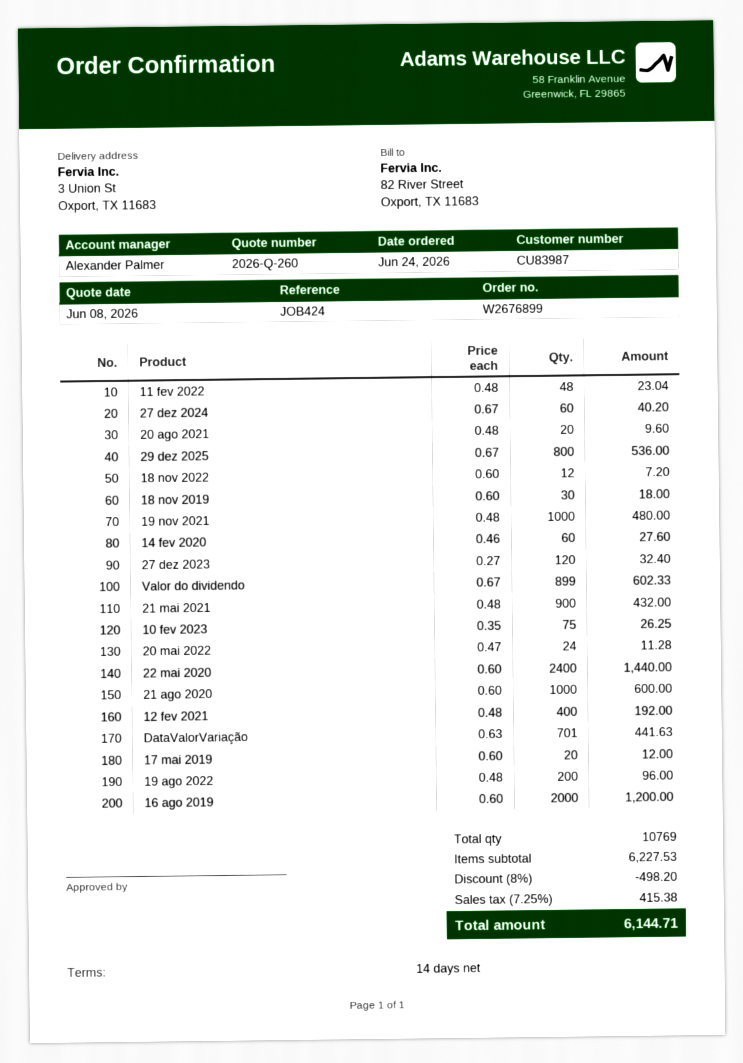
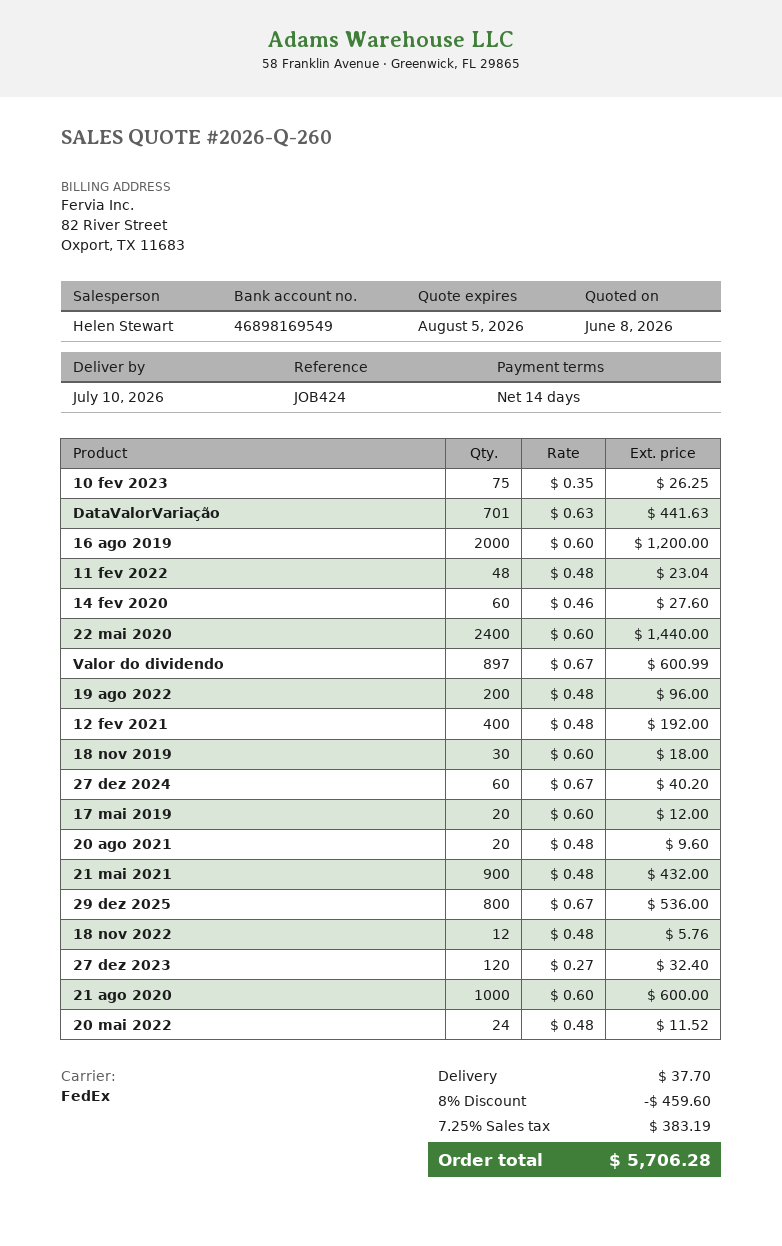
sales rep: Alexander Palmer -> Helen Stewart
18 nov 2022: 12 x 0.60 = 7.20 -> 12 x 0.48 = 5.76
19 nov 2021: 1000 x 0.48 = 480.00 -> none
Valor do dividendo: 899 x 0.67 = 602.33 -> 897 x 0.67 = 600.99
20 mai 2022: 24 x 0.47 = 11.28 -> 24 x 0.48 = 11.52
discount: 8% = 498.20 -> 8% = 459.60
shipping: none -> 37.70
tax: 7.25% = 415.38 -> 7.25% = 383.19
total: 6144.71 -> 5706.28

